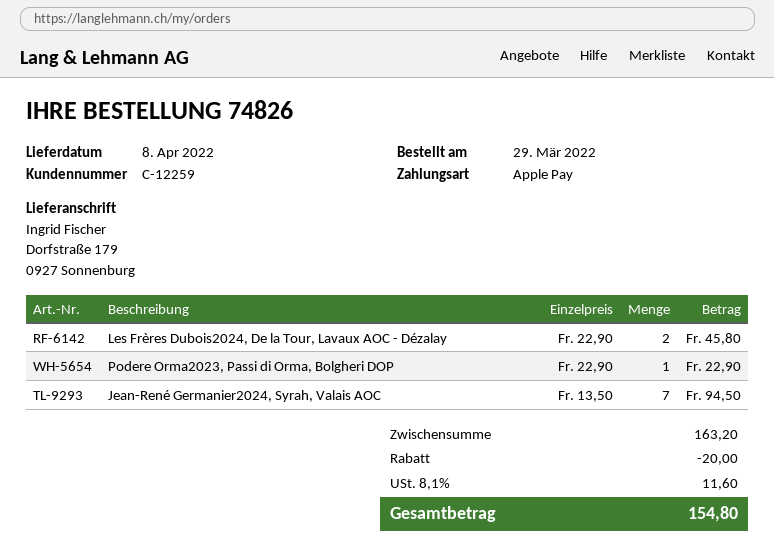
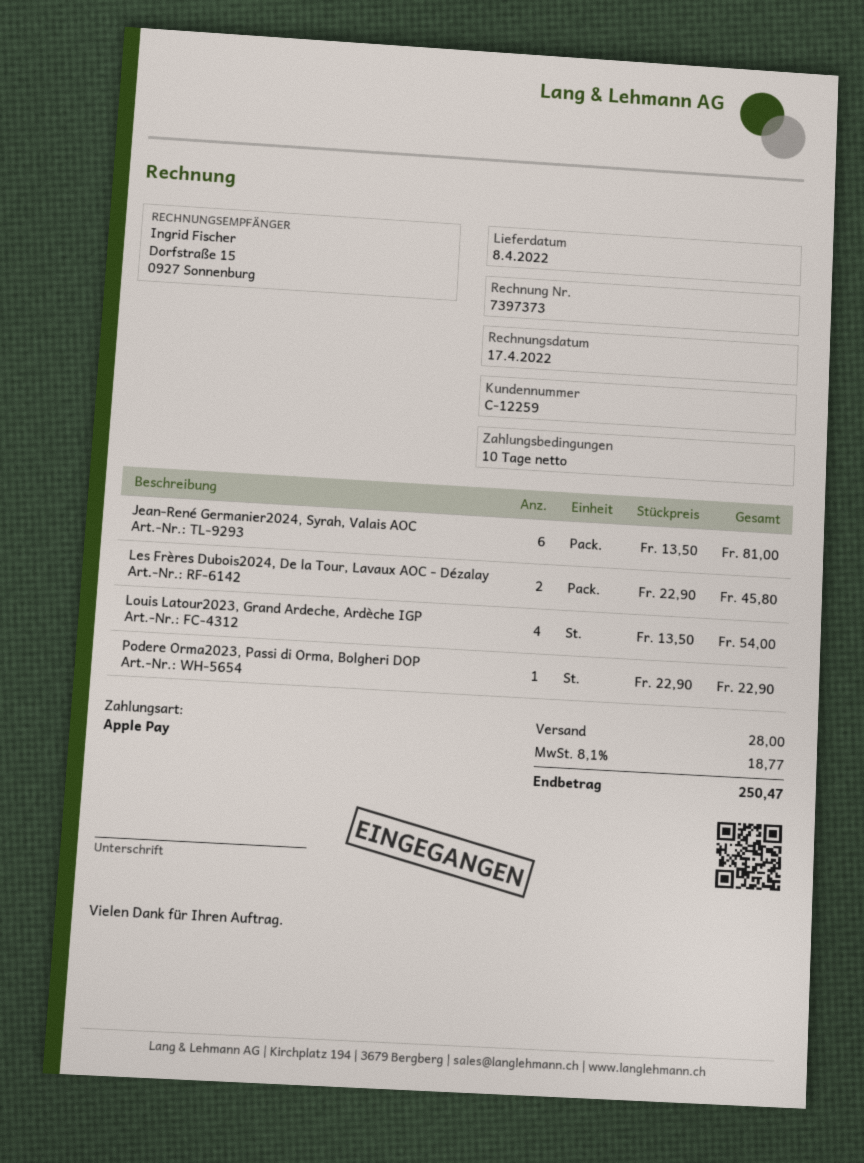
Jean-René Germanier2024, Syrah, Valais AOC: 7 x 13.50 = 94.50 -> 6 x 13.50 = 81.00
Louis Latour2023, Grand Ardeche, Ardèche IGP: none -> 4 x 13.50 = 54.00
discount: 20.00 -> none
shipping: none -> 28.00
tax: 8.1% = 11.60 -> 8.1% = 18.77
total: 154.80 -> 250.47

